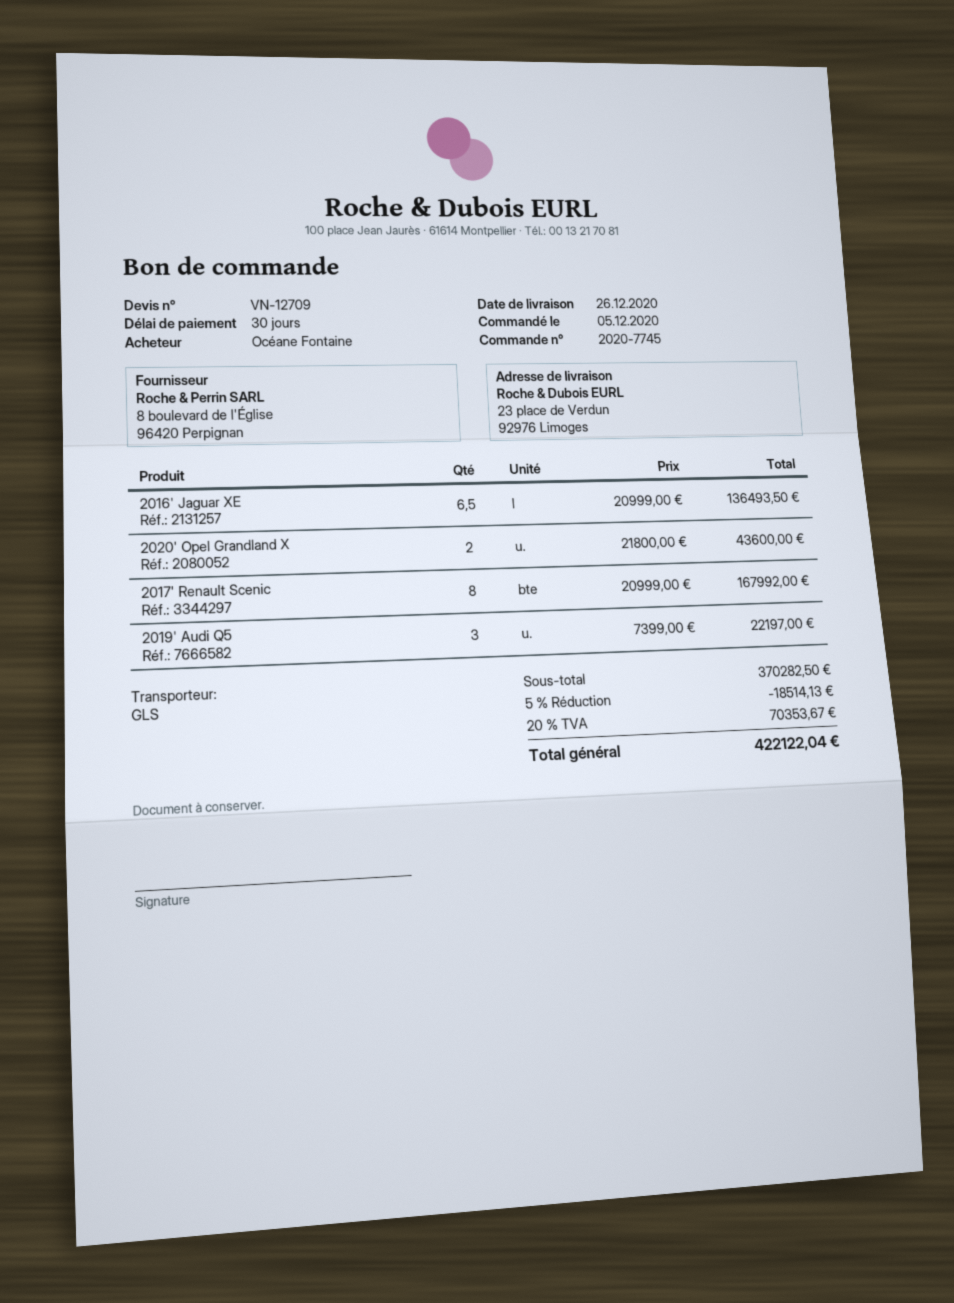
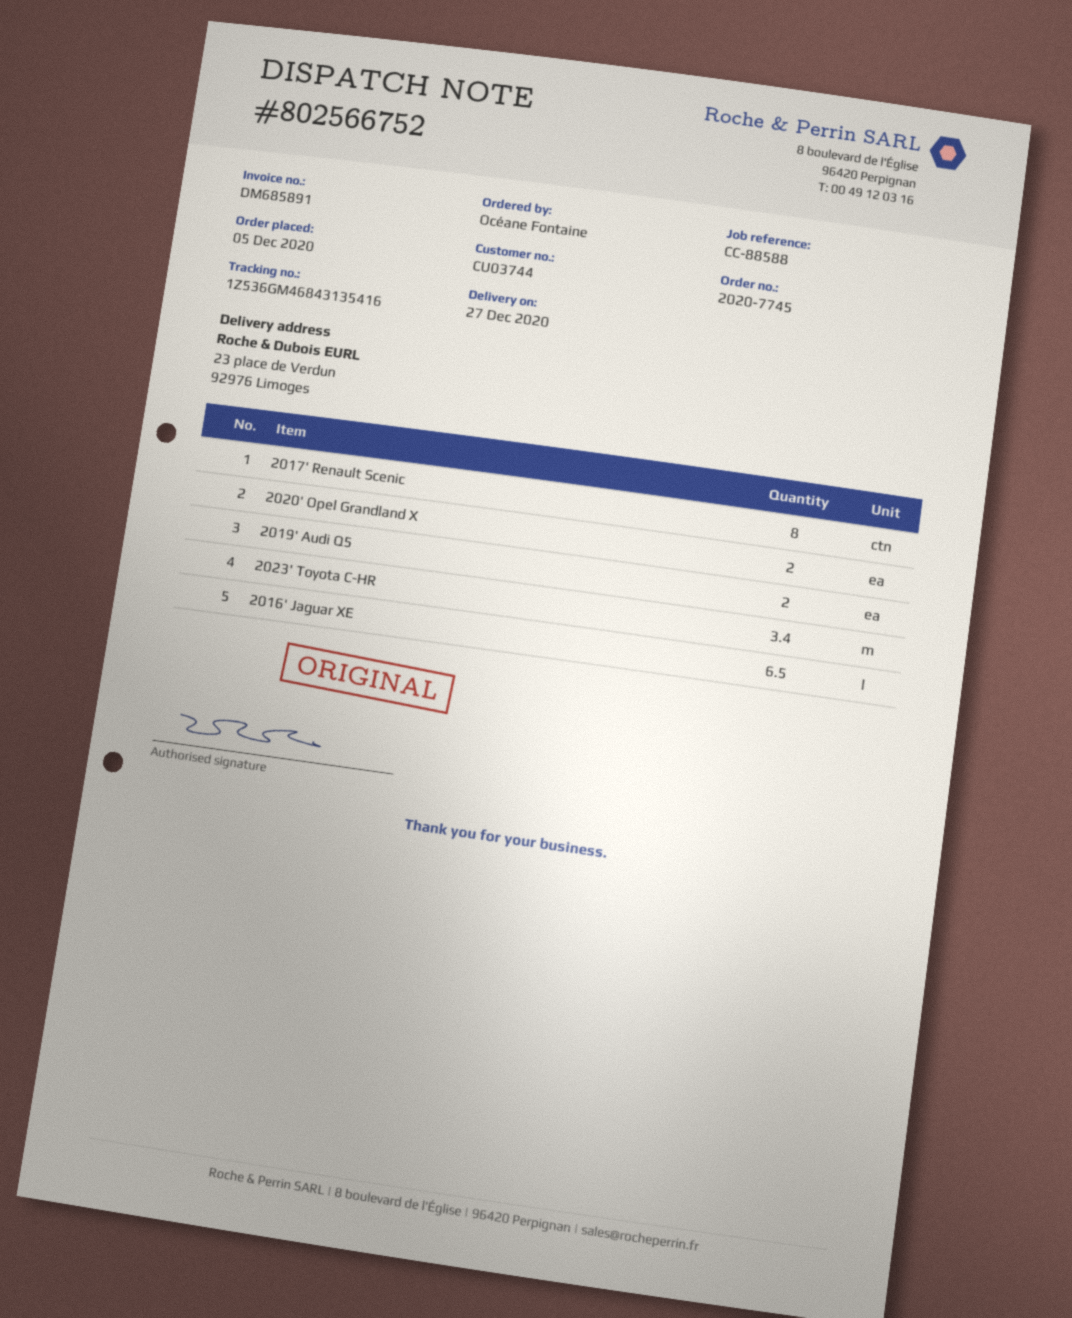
delivery date: 2020-12-26 -> 2020-12-27
2019' Audi Q5: 3 -> 2
2023' Toyota C-HR: none -> 3.4

